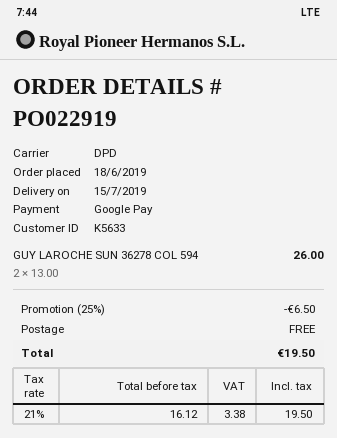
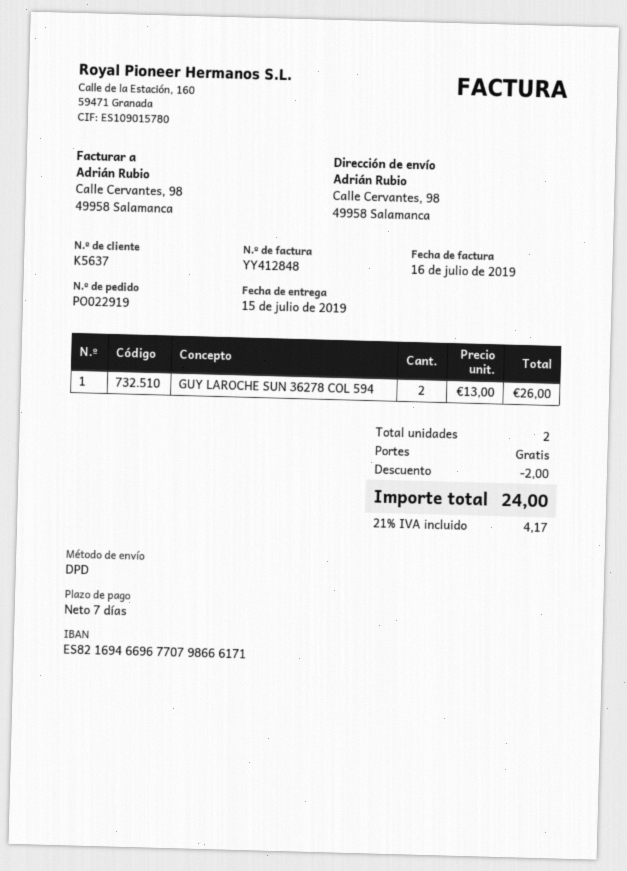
customer number: K5633 -> K5637
discount: 6.50 -> 2.00
tax: 21% = 3.38 -> 21% = 4.17
total: 19.50 -> 24.00

